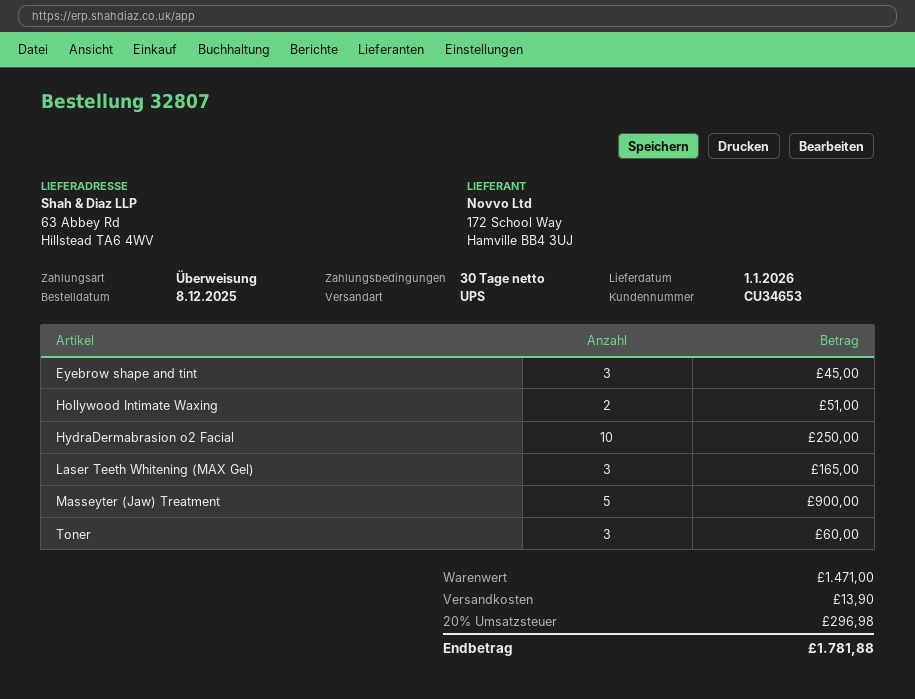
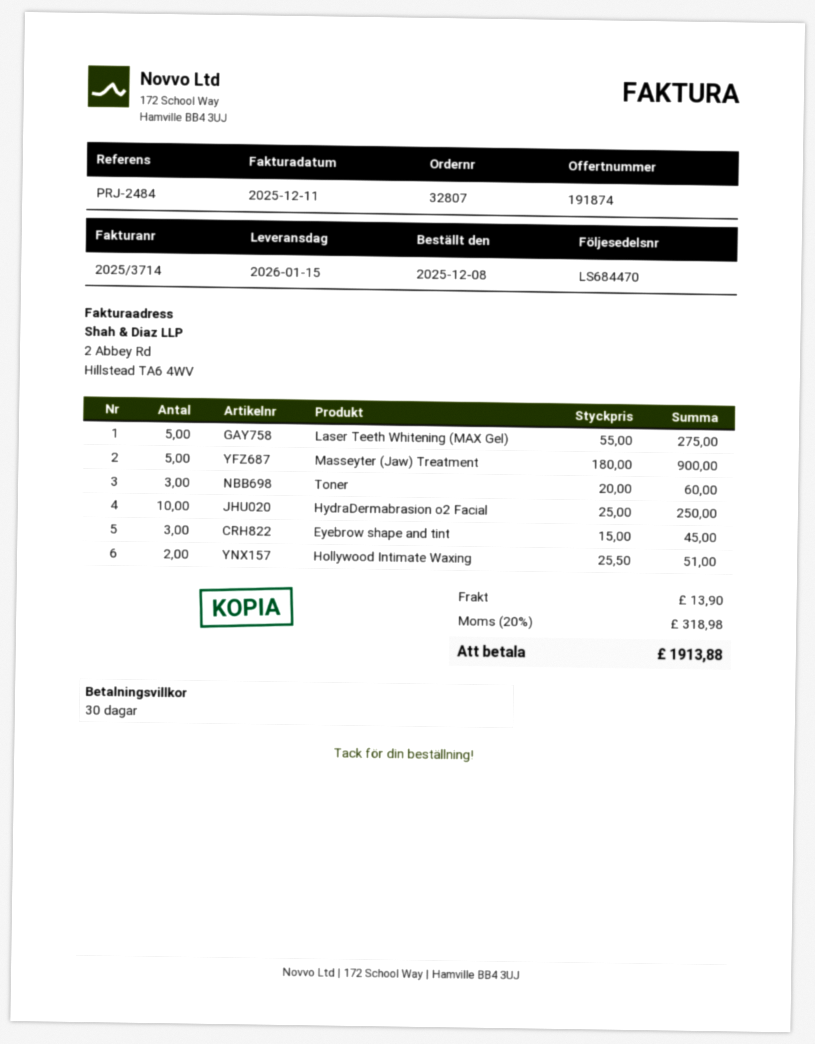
delivery date: 2026-01-01 -> 2026-01-15
Laser Teeth Whitening (MAX Gel): 3 for 165.00 -> 5 for 275.00
tax: 20% = 296.98 -> 20% = 318.98
total: 1781.88 -> 1913.88

